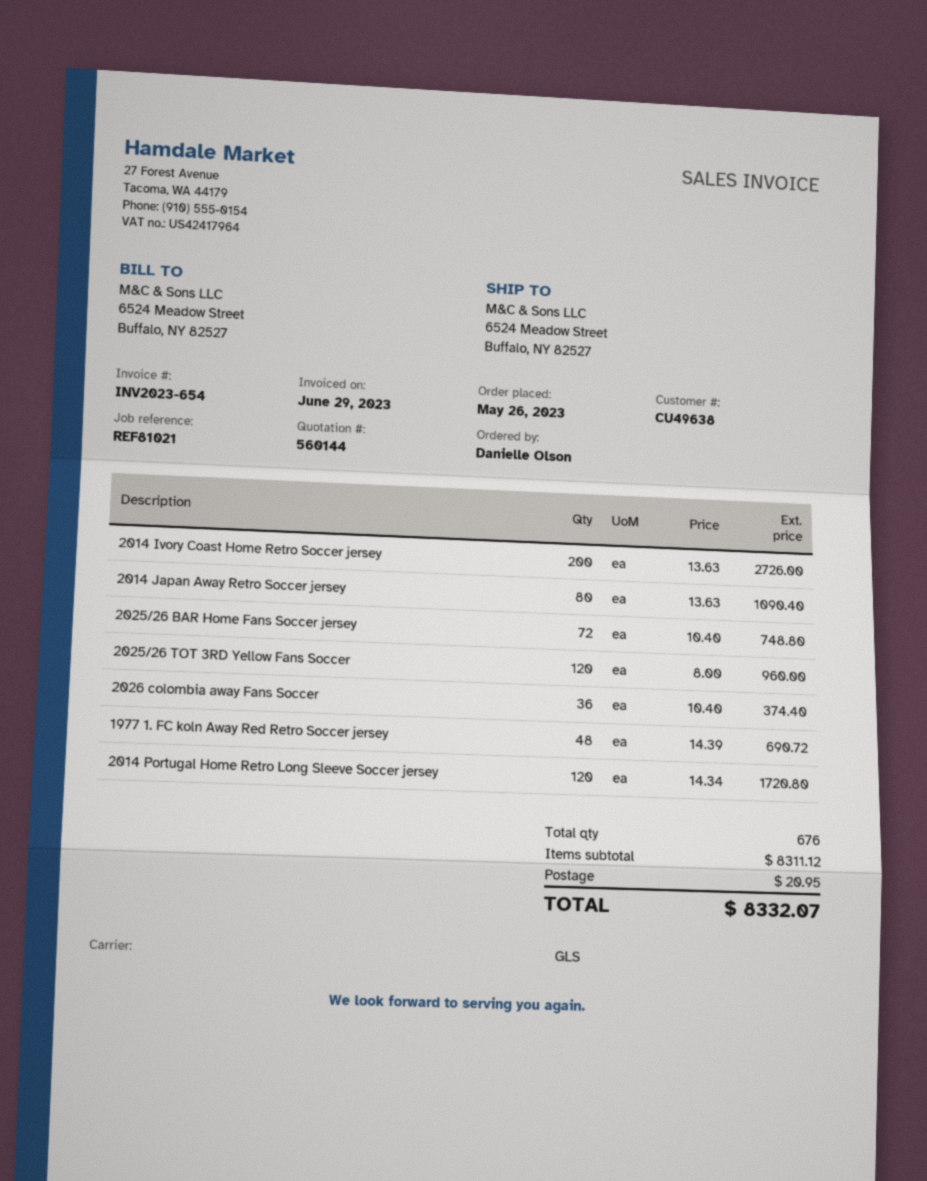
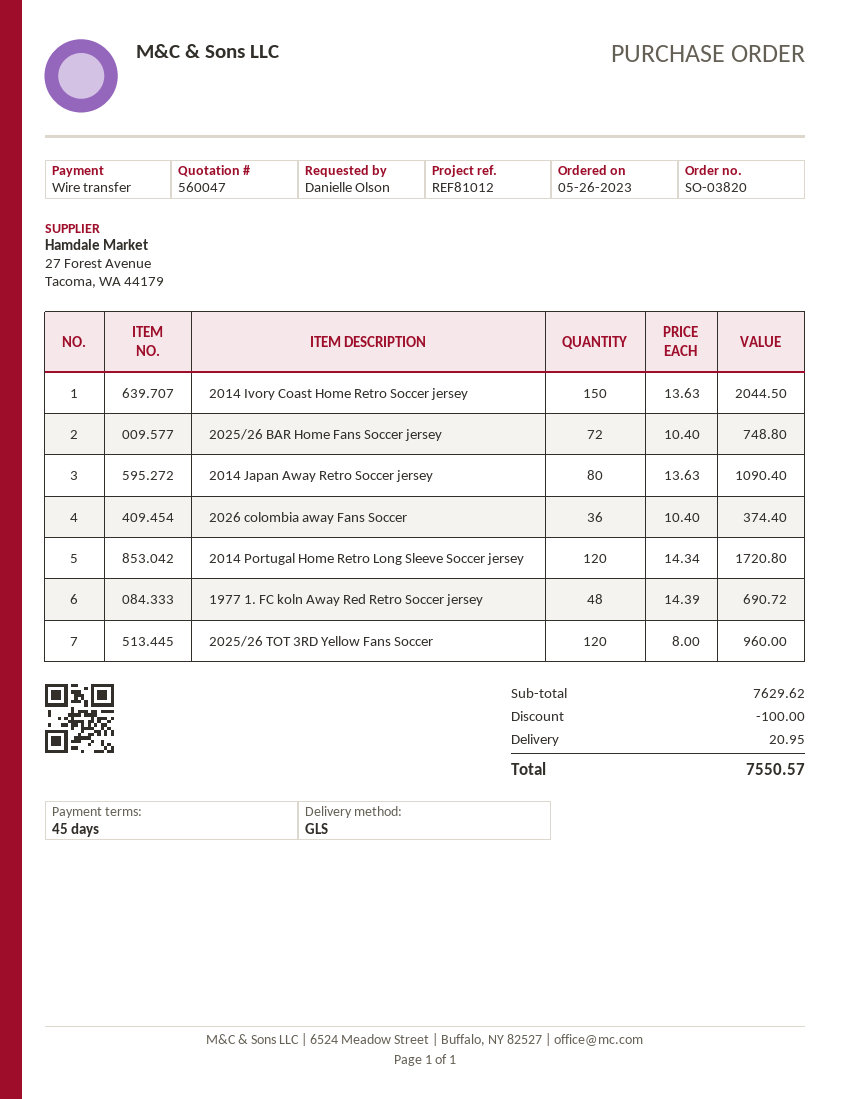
quote number: 560144 -> 560047
reference: REF81021 -> REF81012
2014 Ivory Coast Home Retro Soccer jersey: 200 x 13.63 = 2726.00 -> 150 x 13.63 = 2044.50
subtotal: 8311.12 -> 7629.62
discount: none -> 100.00
total: 8332.07 -> 7550.57

